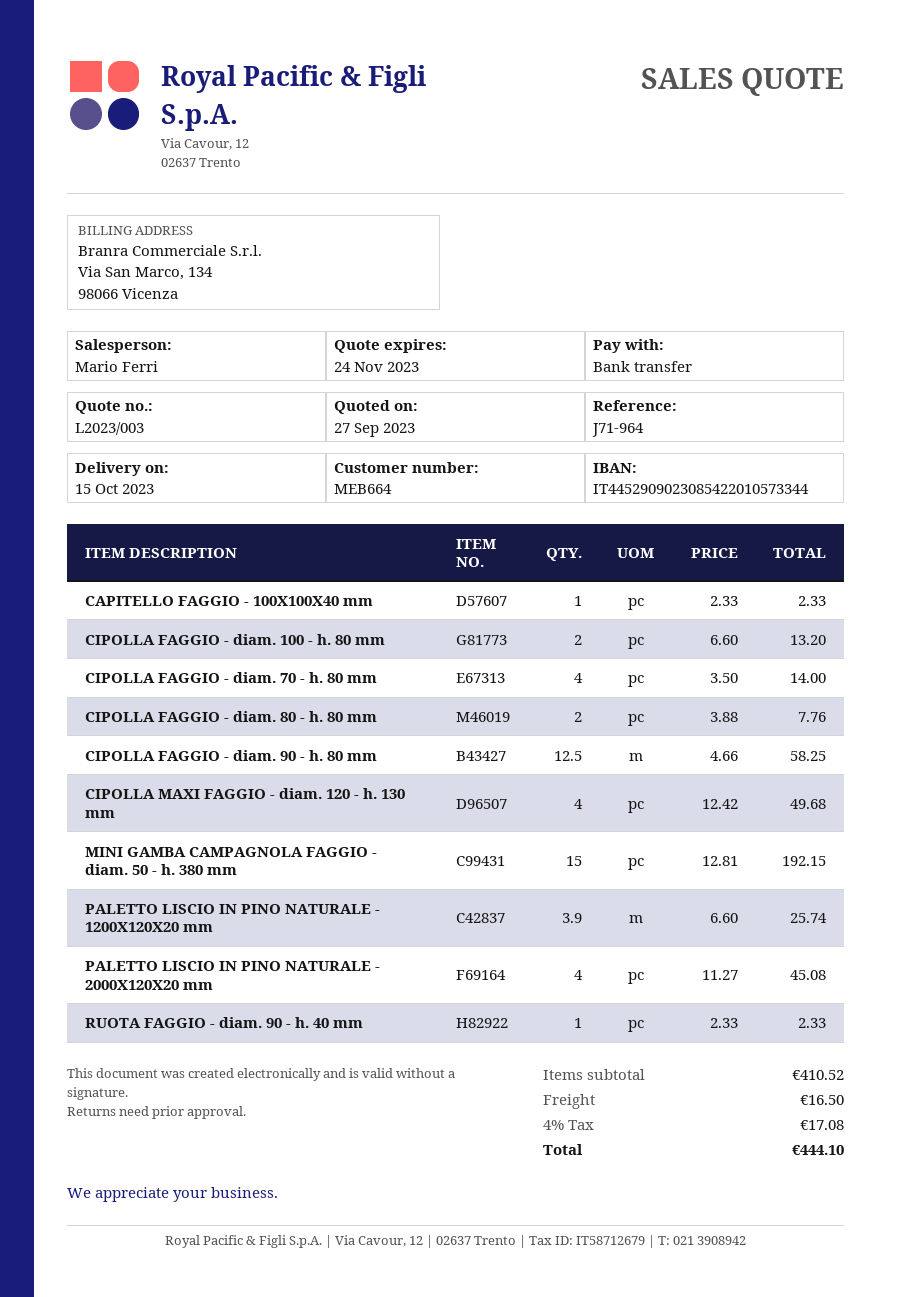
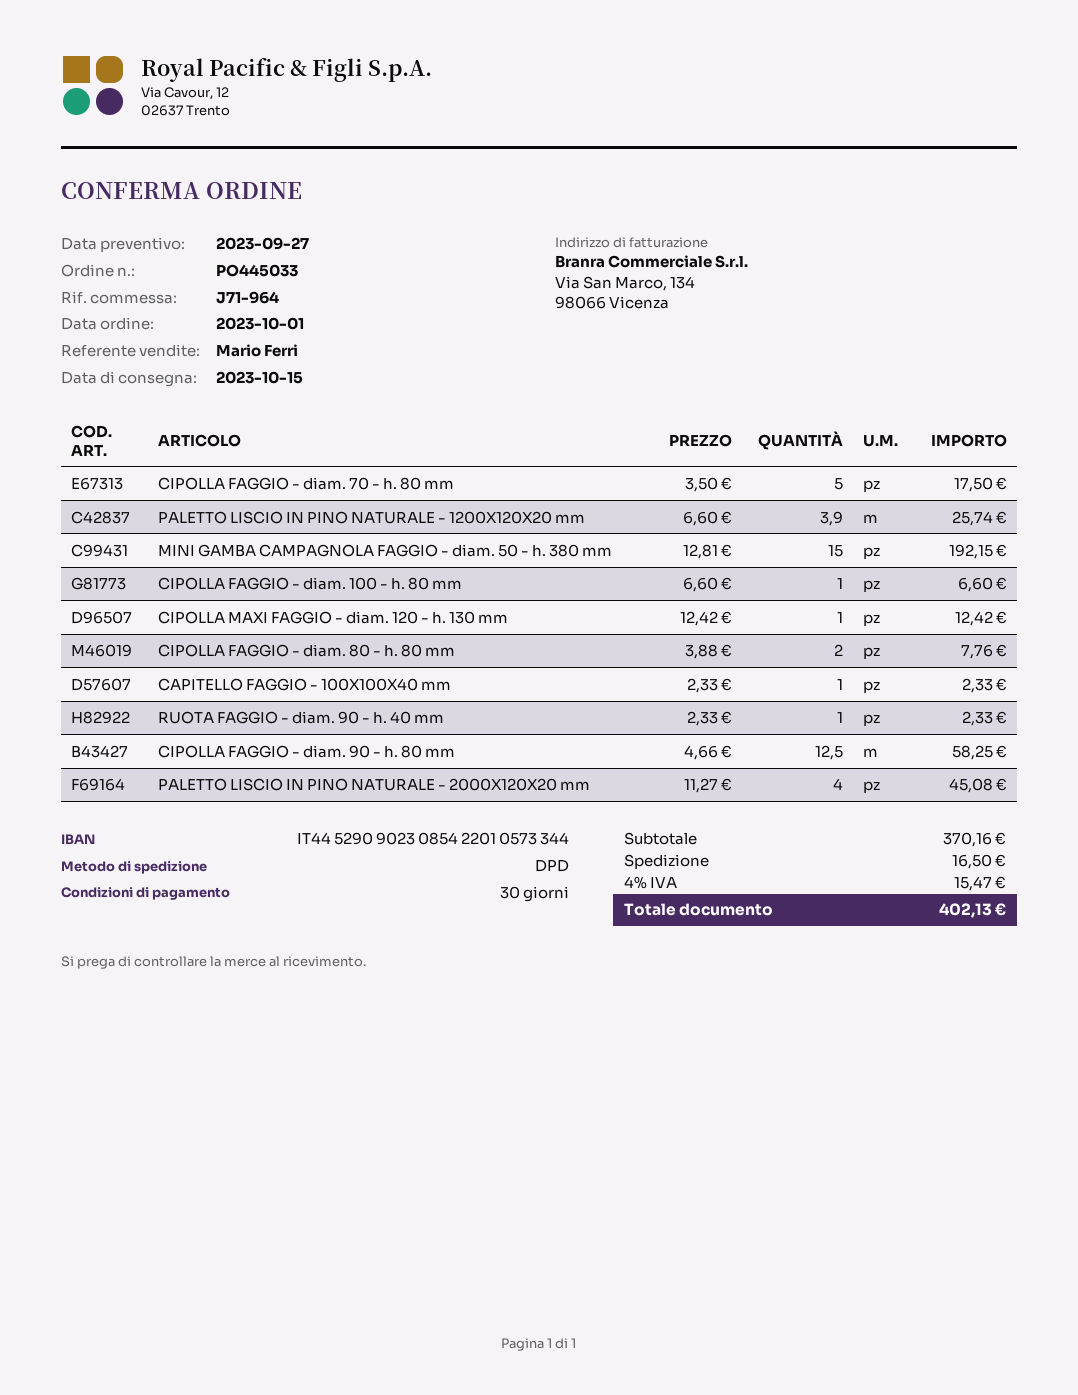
CIPOLLA FAGGIO - diam. 100 - h. 80 mm: 2 x 6.60 = 13.20 -> 1 x 6.60 = 6.60
CIPOLLA FAGGIO - diam. 70 - h. 80 mm: 4 x 3.50 = 14.00 -> 5 x 3.50 = 17.50
CIPOLLA MAXI FAGGIO - diam. 120 - h. 130 mm: 4 x 12.42 = 49.68 -> 1 x 12.42 = 12.42
subtotal: 410.52 -> 370.16
tax: 4% = 17.08 -> 4% = 15.47
total: 444.10 -> 402.13

